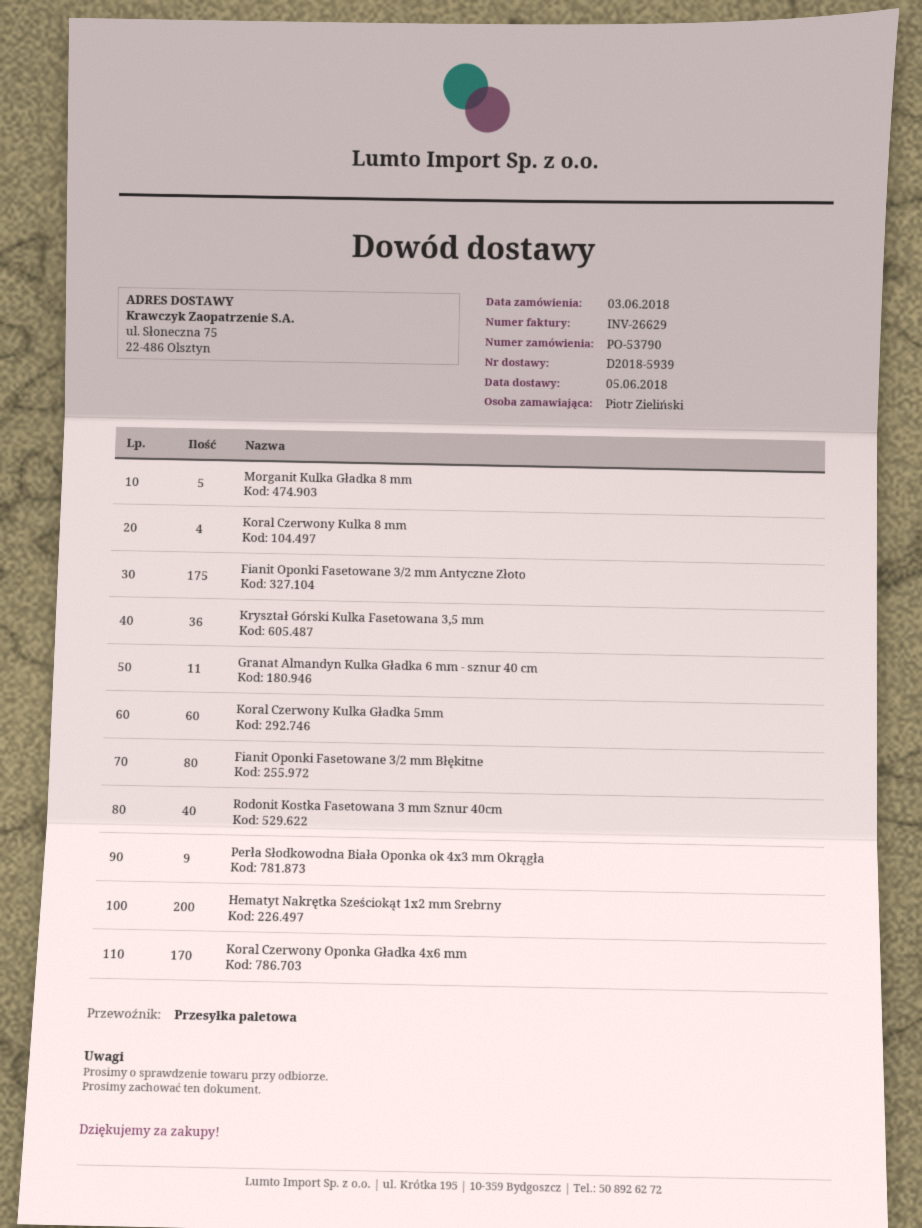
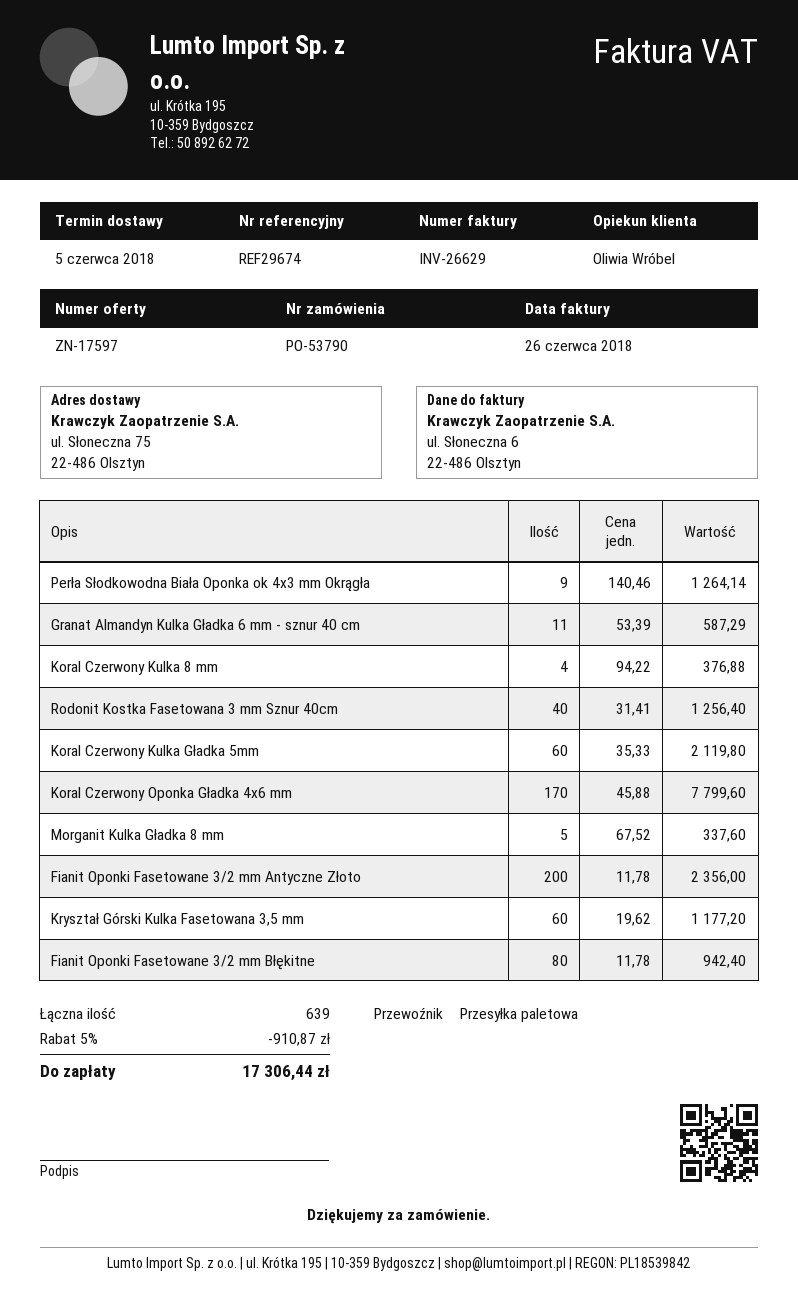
Fianit Oponki Fasetowane 3/2 mm Antyczne Złoto: 175 -> 200
Kryształ Górski Kulka Fasetowana 3,5 mm: 36 -> 60
Hematyt Nakrętka Sześciokąt 1x2 mm Srebrny: 200 -> none

